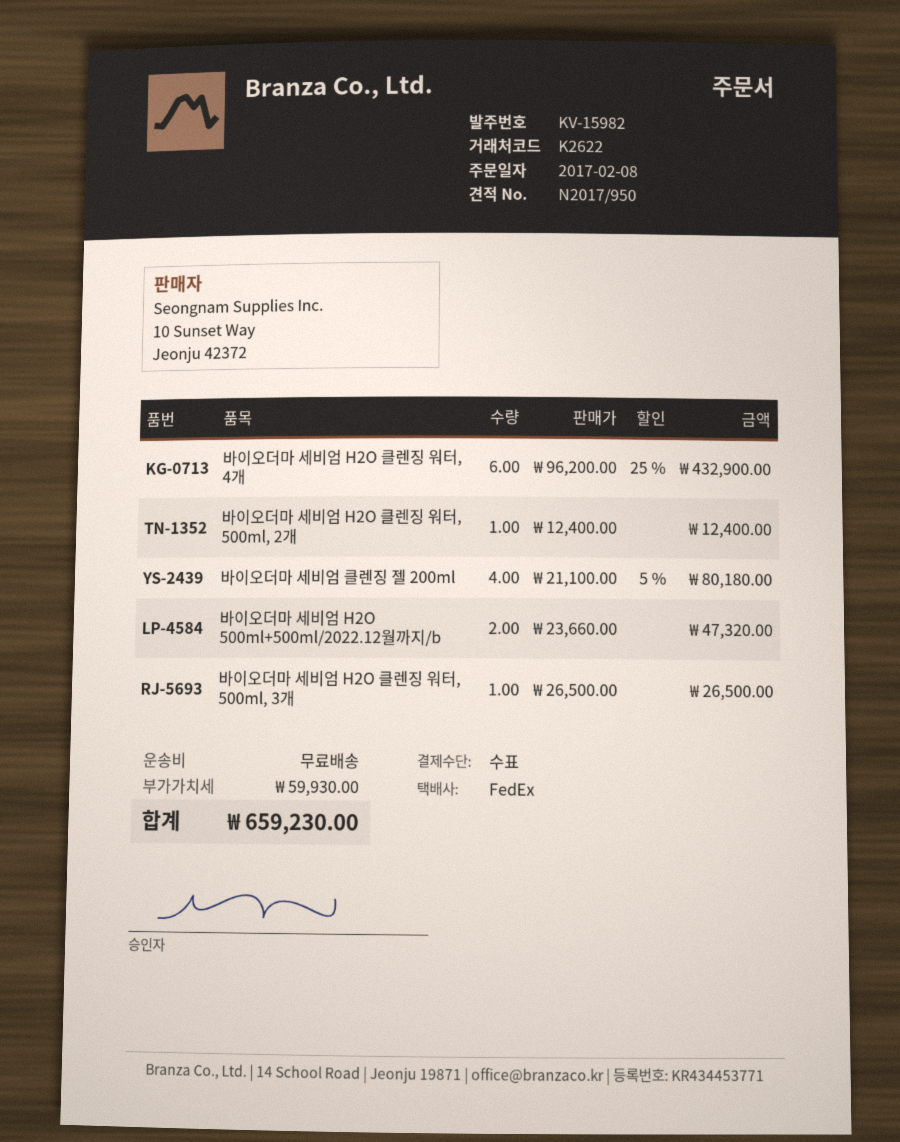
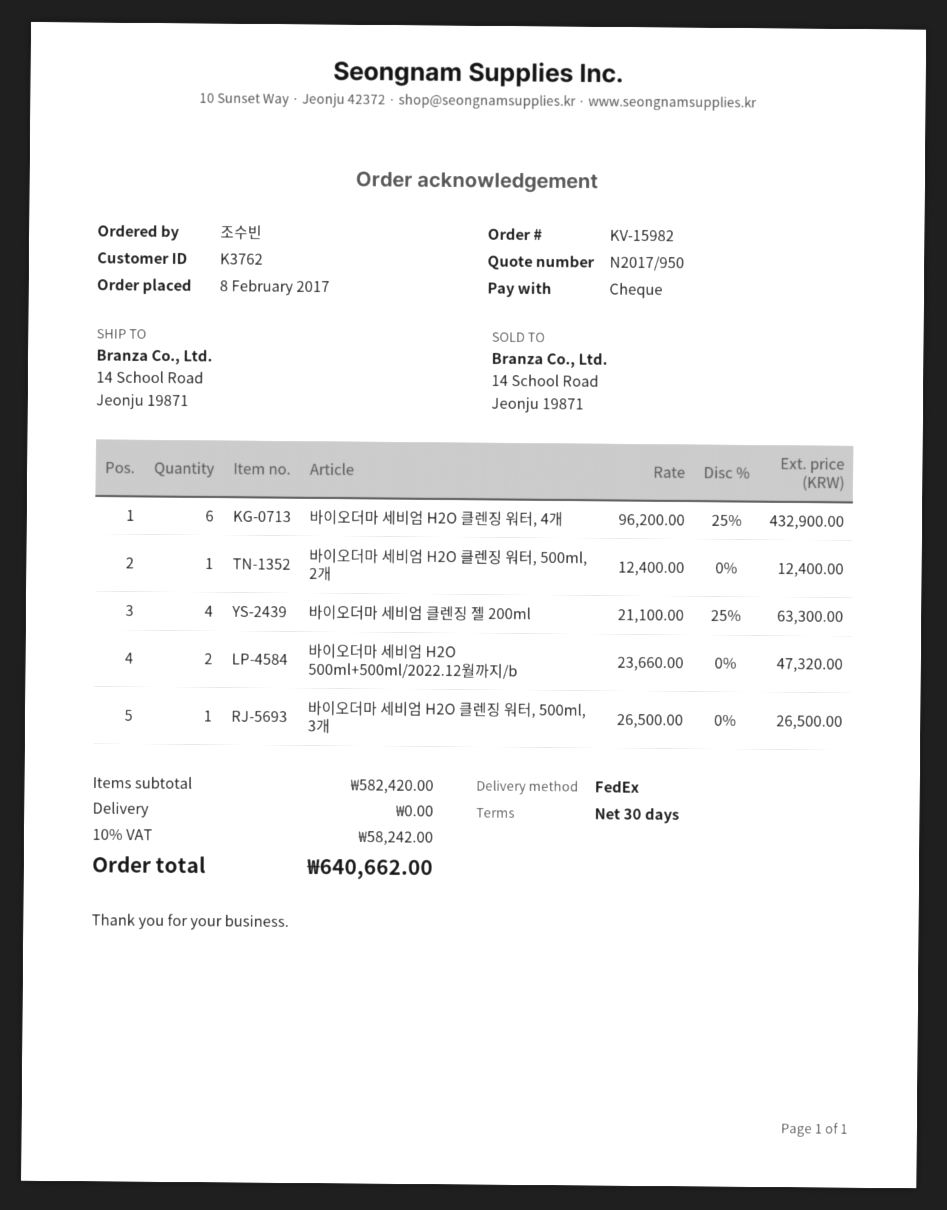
customer number: K2622 -> K3762
바이오더마 세비엄 클렌징 젤 200ml: 4 x 21100.00 - 5% = 80180.00 -> 4 x 21100.00 - 25% = 63300.00
tax: 59930.00 -> 58242.00
total: 659230.00 -> 640662.00

